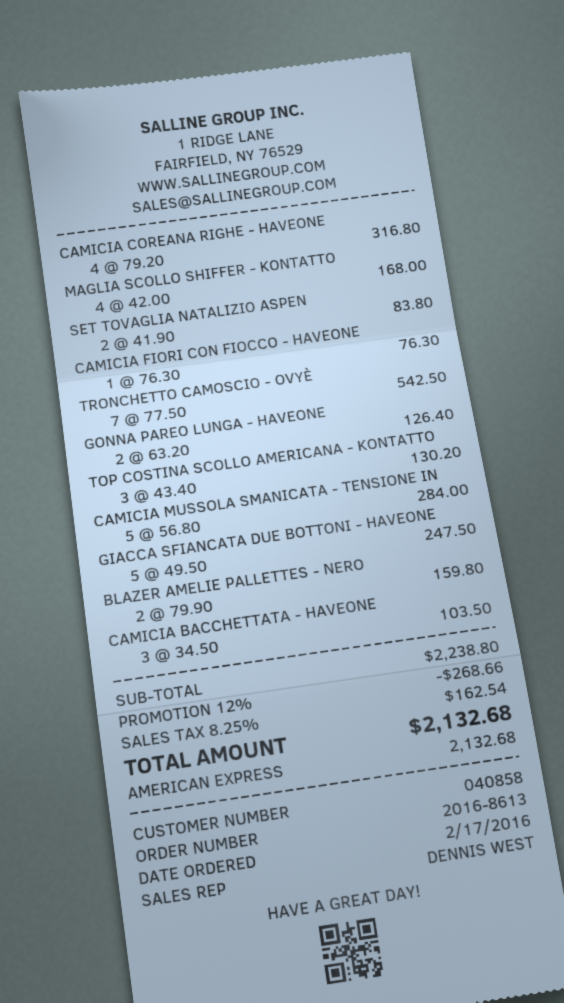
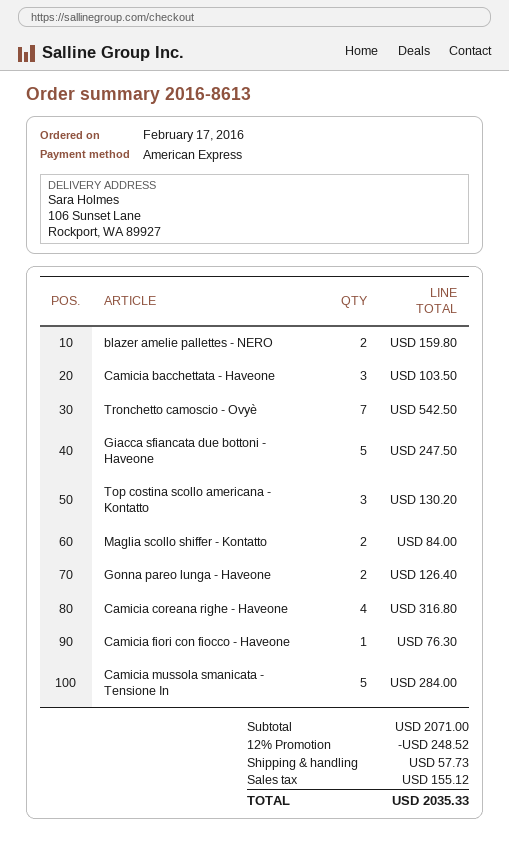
MAGLIA SCOLLO SHIFFER - KONTATTO: 4 for 168.00 -> 2 for 84.00
SET TOVAGLIA NATALIZIO ASPEN: 2 for 83.80 -> none
subtotal: 2238.80 -> 2071.00
discount: 12% = 268.66 -> 12% = 248.52
shipping: none -> 57.73
tax: 162.54 -> 155.12
total: 2132.68 -> 2035.33

